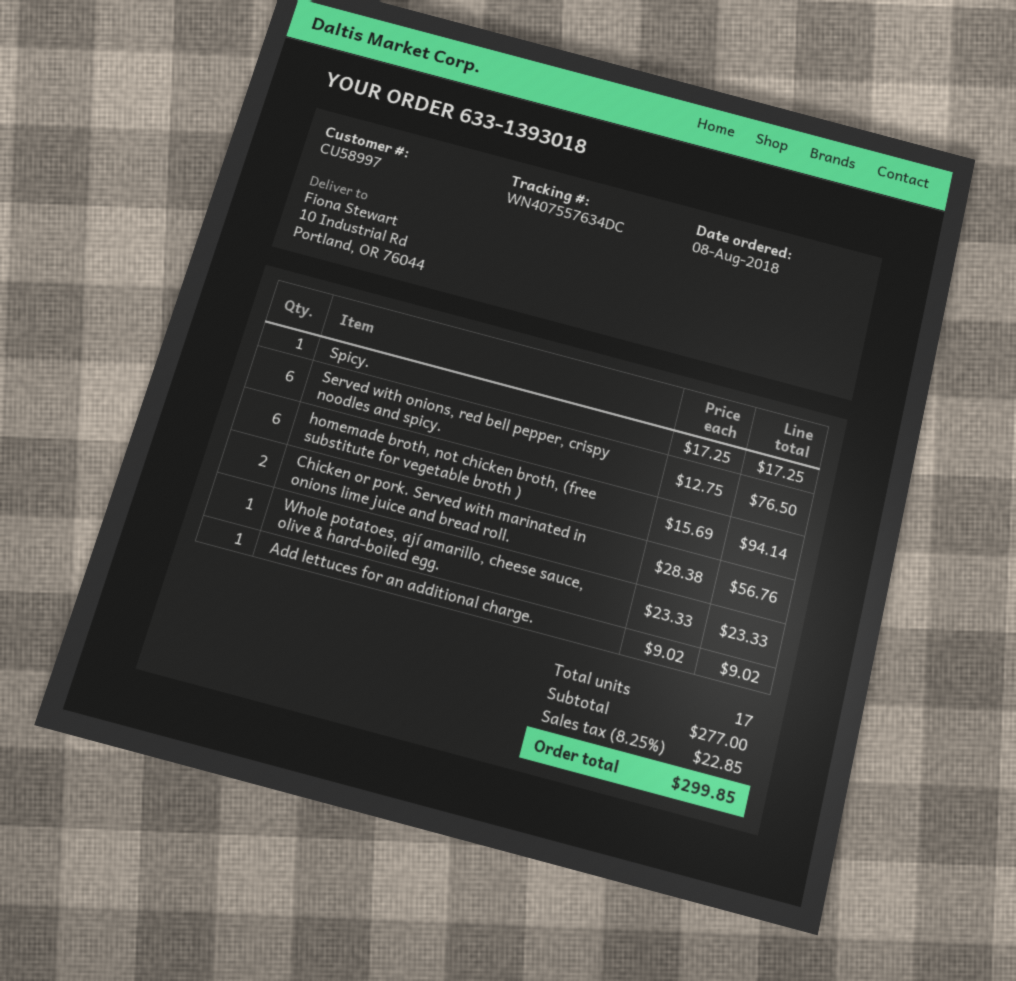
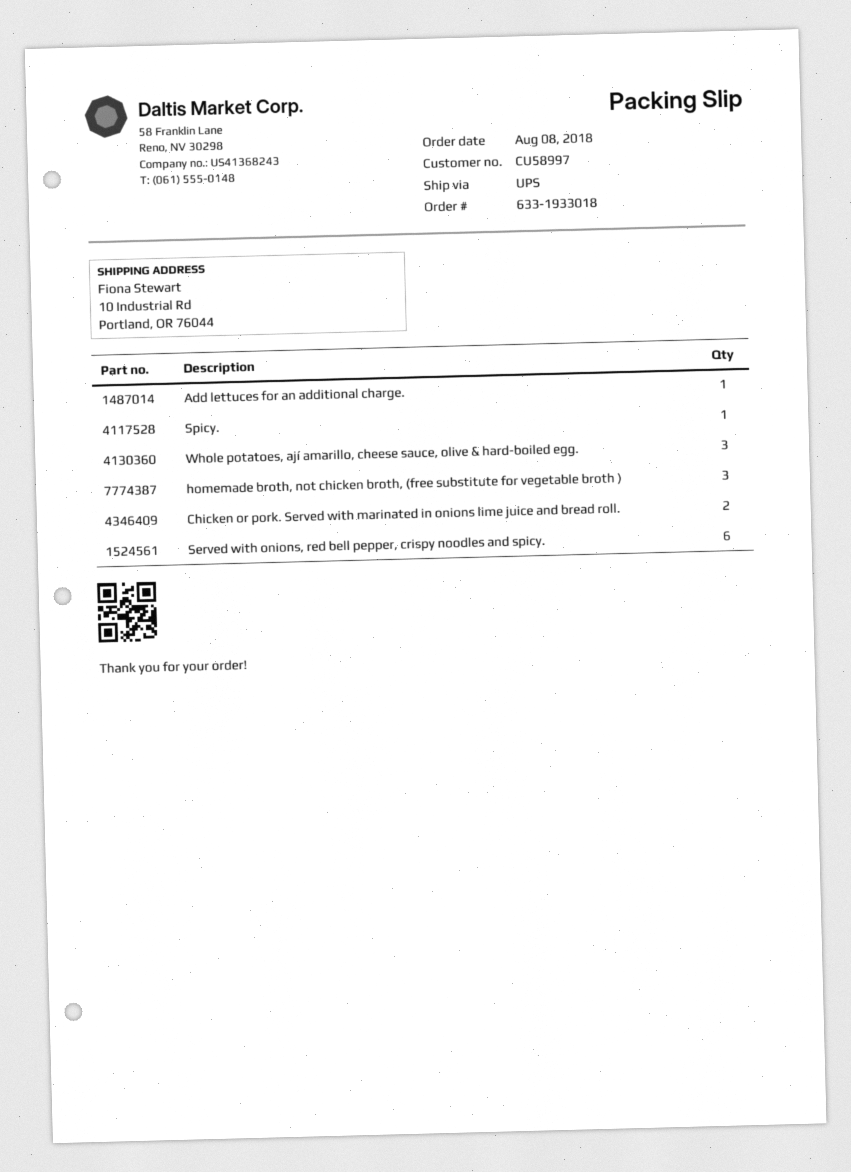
order number: 633-1393018 -> 633-1933018
homemade broth, not chicken broth, (free substitute for vegetable broth ): 6 -> 3
Whole potatoes, ají amarillo, cheese sauce, olive & hard-boiled egg.: 1 -> 3

